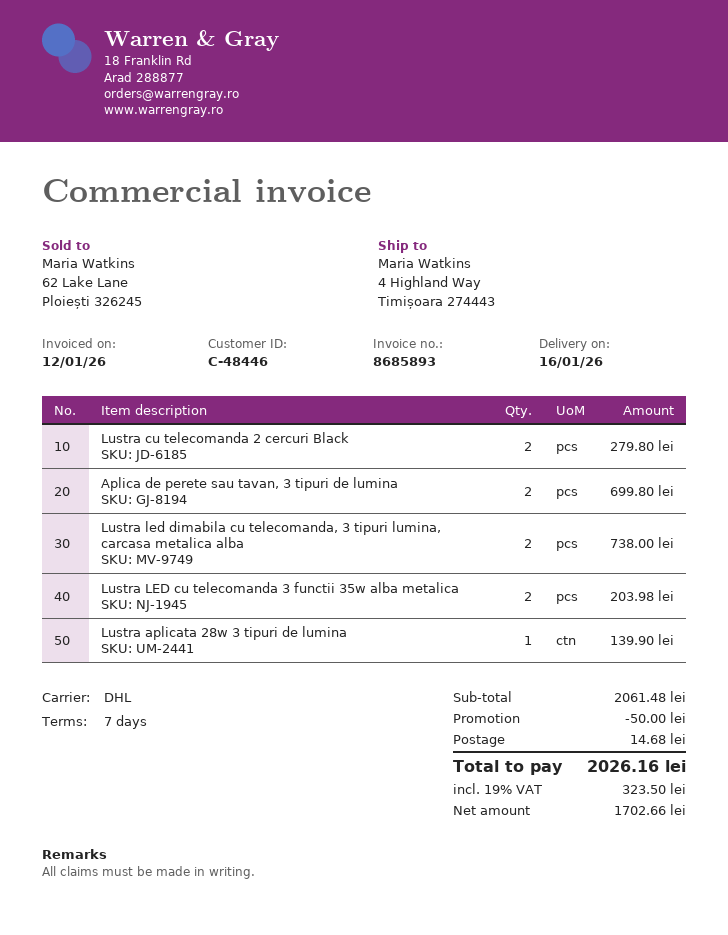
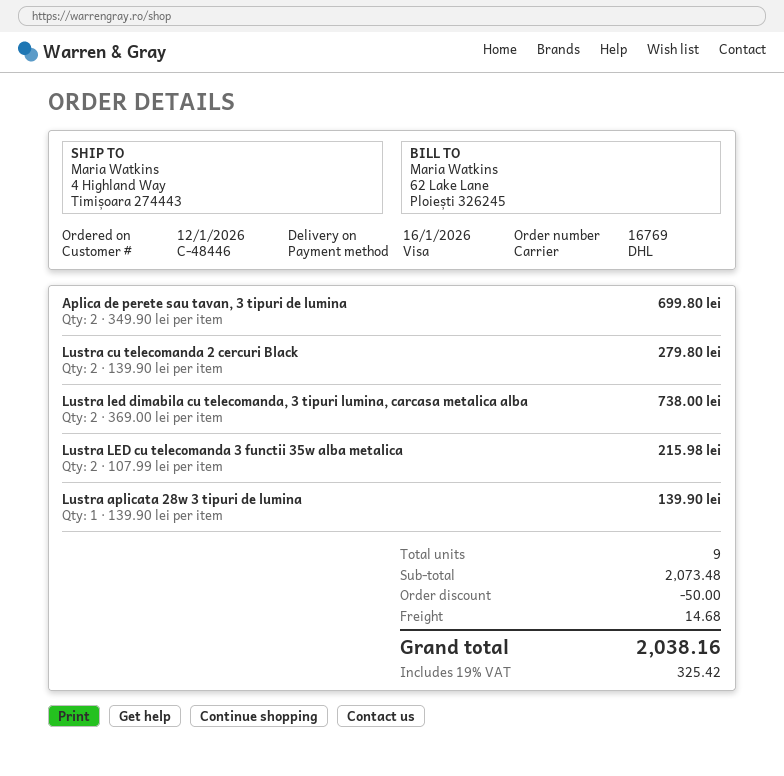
Lustra LED cu telecomanda 3 functii 35w alba metalica: 2 for 203.98 -> 2 for 215.98
subtotal: 2061.48 -> 2073.48
tax: 19% = 323.50 -> 19% = 325.42
total: 2026.16 -> 2038.16

